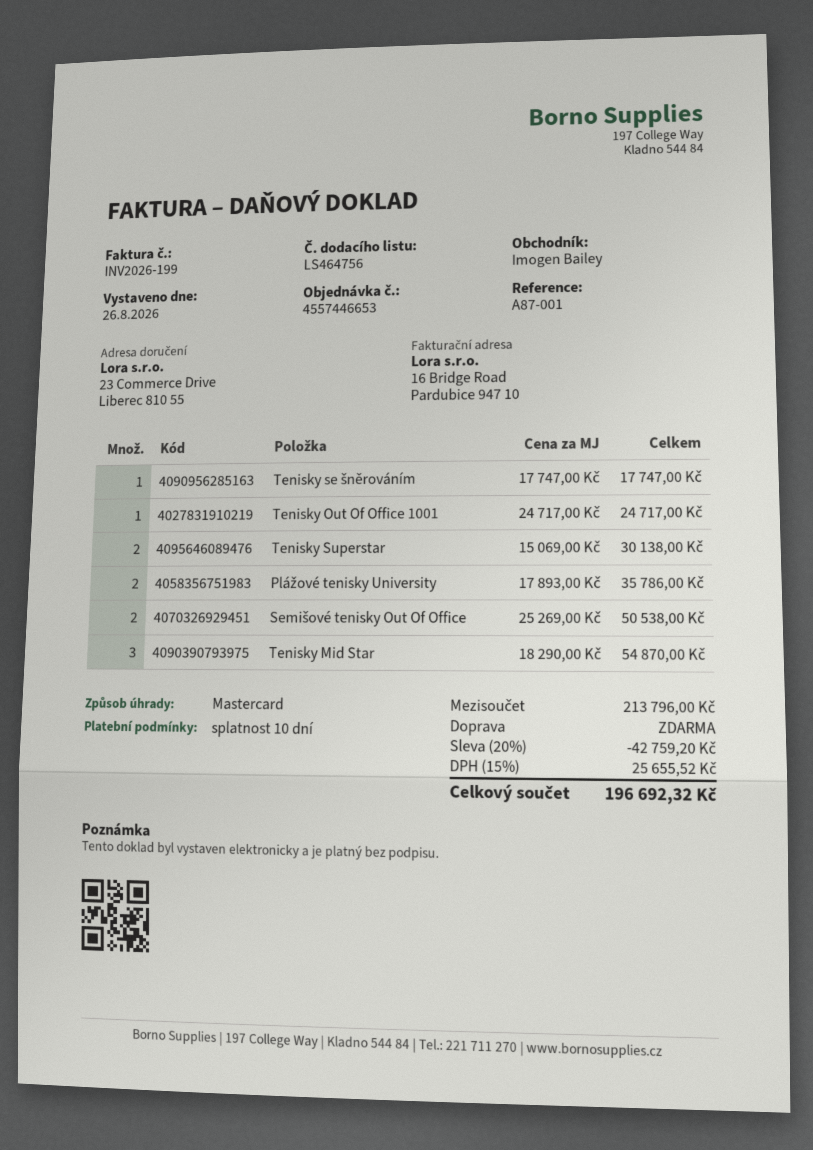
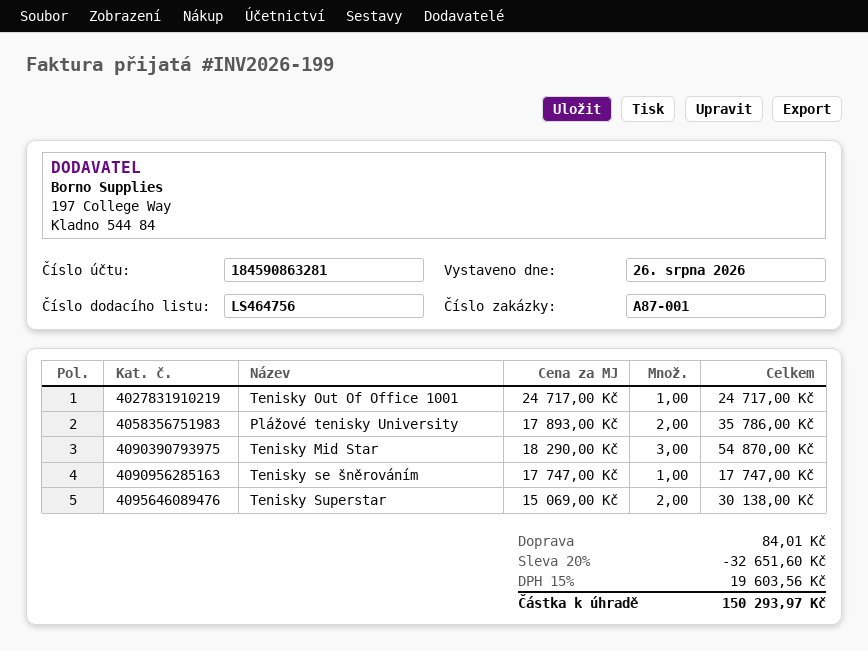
Semišové tenisky Out Of Office: 2 x 25269.00 = 50538.00 -> none
discount: 20% = 42759.20 -> 20% = 32651.60
shipping: 0.00 -> 84.01
tax: 15% = 25655.52 -> 15% = 19603.56
total: 196692.32 -> 150293.97

